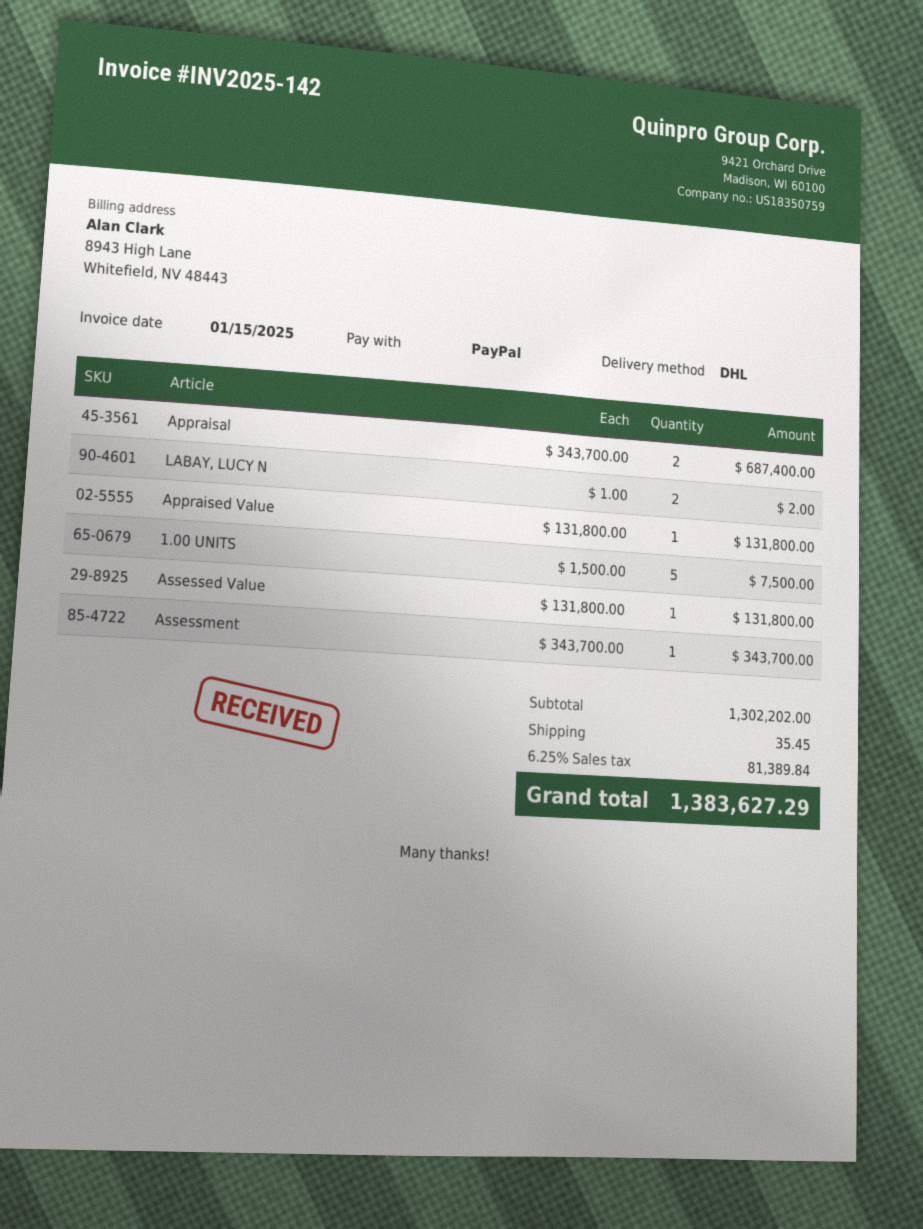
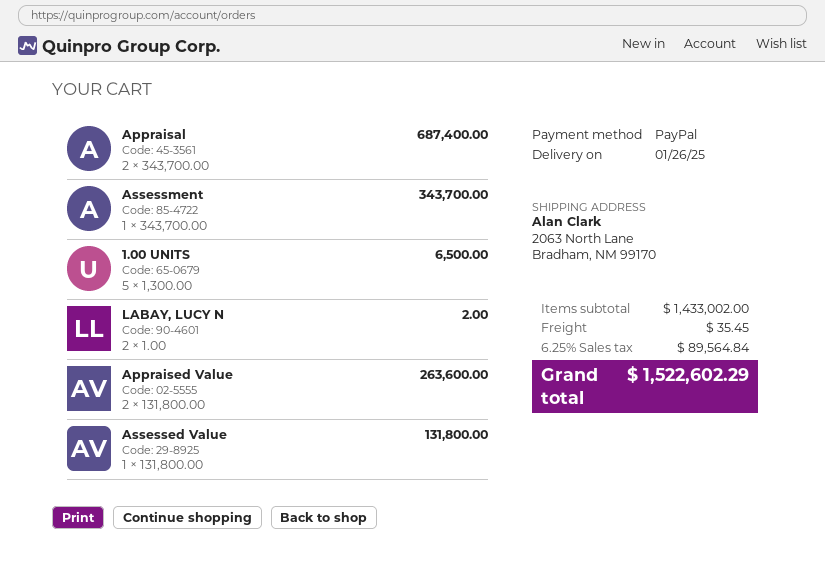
Appraised Value: 1 x 131800.00 = 131800.00 -> 2 x 131800.00 = 263600.00
1.00 UNITS: 5 x 1500.00 = 7500.00 -> 5 x 1300.00 = 6500.00
subtotal: 1302202.00 -> 1433002.00
tax: 6.25% = 81389.84 -> 6.25% = 89564.84
total: 1383627.29 -> 1522602.29

